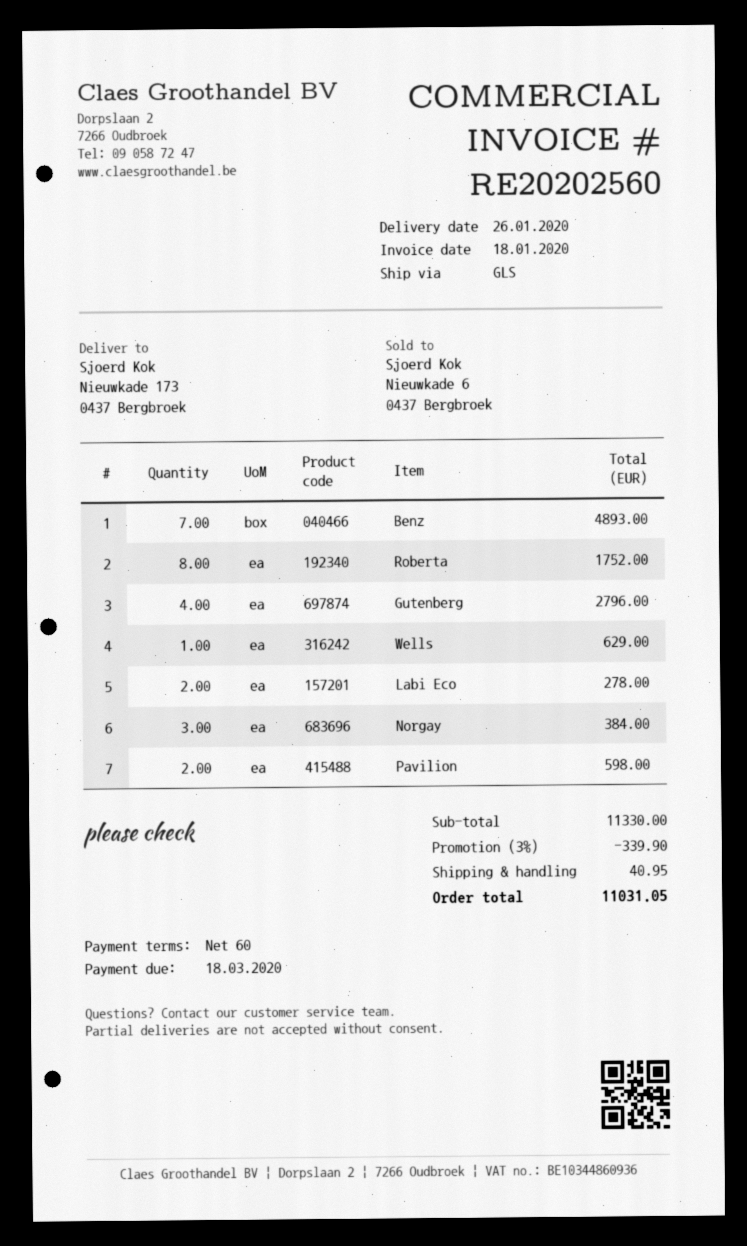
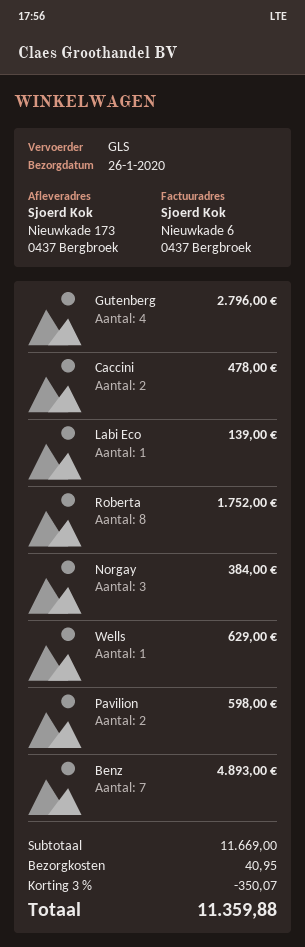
Labi Eco: 2 for 278.00 -> 1 for 139.00
Caccini: none -> 2 for 478.00
subtotal: 11330.00 -> 11669.00
discount: 3% = 339.90 -> 3% = 350.07
total: 11031.05 -> 11359.88

